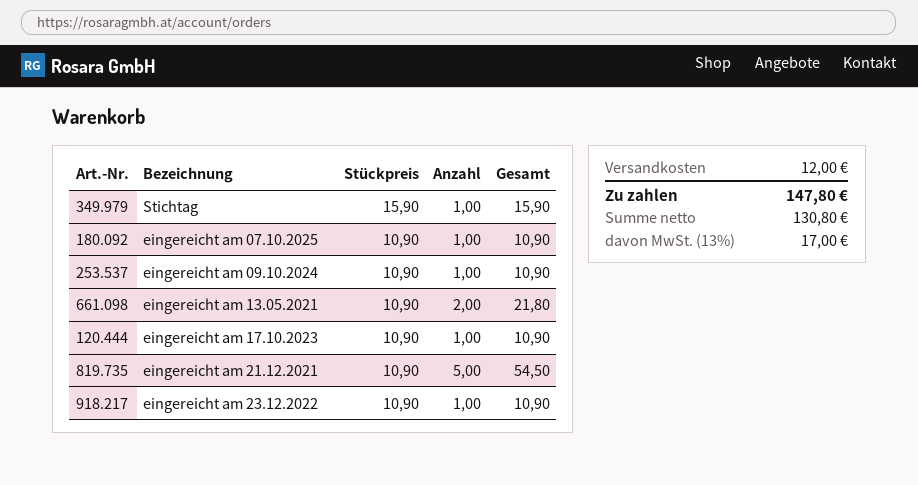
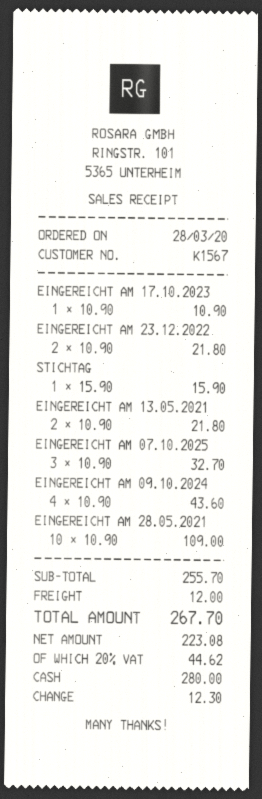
eingereicht am 07.10.2025: 1 x 10.90 = 10.90 -> 3 x 10.90 = 32.70
eingereicht am 09.10.2024: 1 x 10.90 = 10.90 -> 4 x 10.90 = 43.60
eingereicht am 21.12.2021: 5 x 10.90 = 54.50 -> none
eingereicht am 23.12.2022: 1 x 10.90 = 10.90 -> 2 x 10.90 = 21.80
EINGEREICHT AM 28.05.2021: none -> 10 x 10.90 = 109.00
net: 130.80 -> 223.08
tax: 13% = 17.00 -> 20% = 44.62
total: 147.80 -> 267.70

